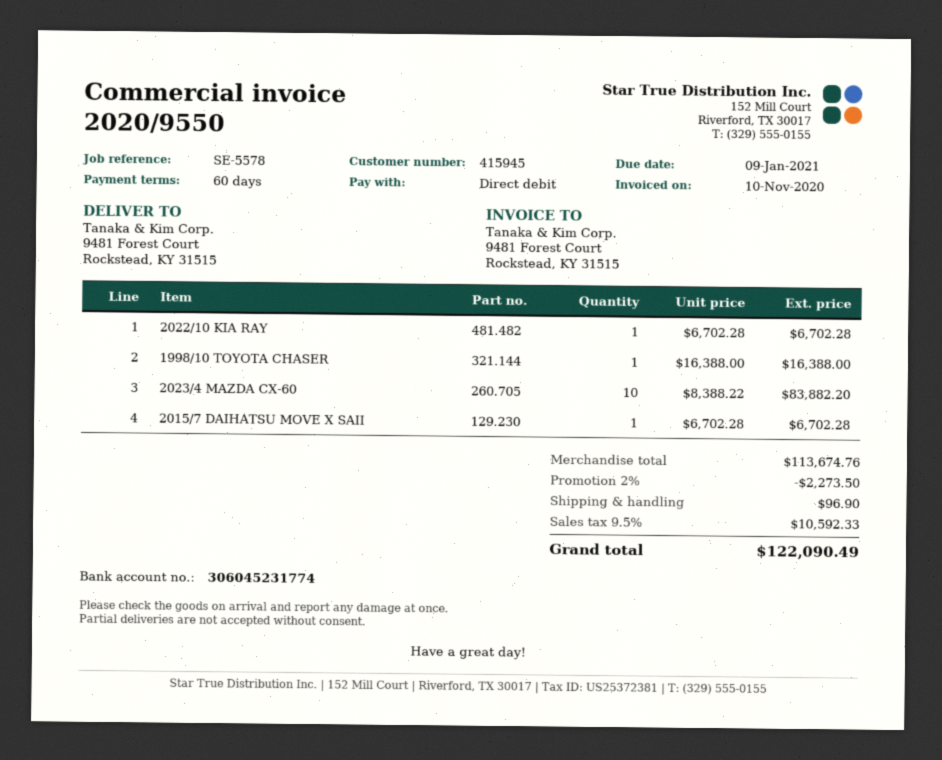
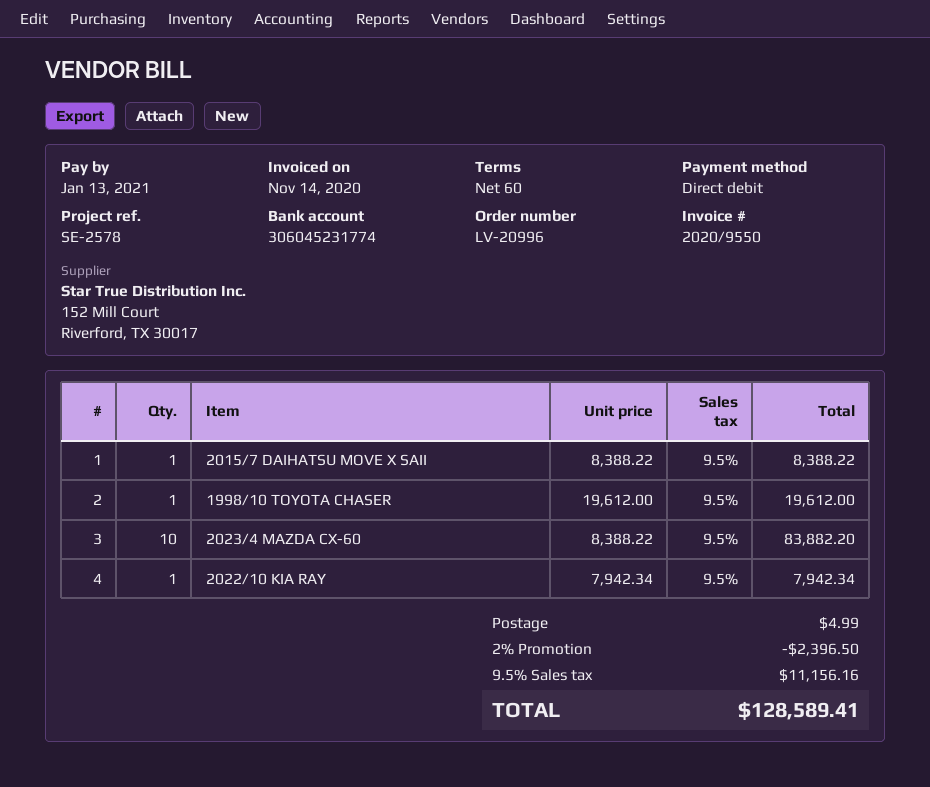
invoice date: 2020-11-10 -> 2020-11-14
due date: 2021-01-09 -> 2021-01-13
reference: SE-5578 -> SE-2578
2022/10 KIA RAY: 1 x 6702.28 = 6702.28 -> 1 x 7942.34 = 7942.34
1998/10 TOYOTA CHASER: 1 x 16388.00 = 16388.00 -> 1 x 19612.00 = 19612.00
2015/7 DAIHATSU MOVE X SAII: 1 x 6702.28 = 6702.28 -> 1 x 8388.22 = 8388.22
discount: 2% = 2273.50 -> 2% = 2396.50
shipping: 96.90 -> 4.99
tax: 9.5% = 10592.33 -> 9.5% = 11156.16
total: 122090.49 -> 128589.41

